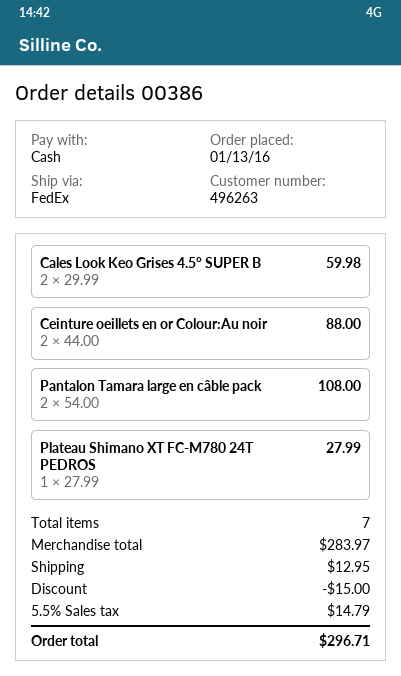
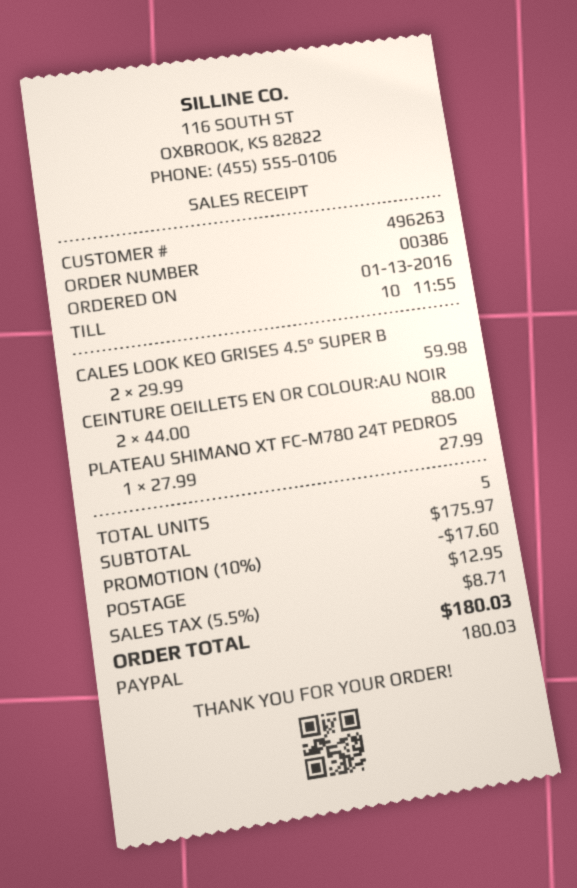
payment method: cash -> PayPal
Pantalon Tamara large en câble pack: 2 x 54.00 = 108.00 -> none
total quantity: 7 -> 5
subtotal: 283.97 -> 175.97
discount: 15.00 -> 17.60
tax: 5.5% = 14.79 -> 5.5% = 8.71
total: 296.71 -> 180.03

